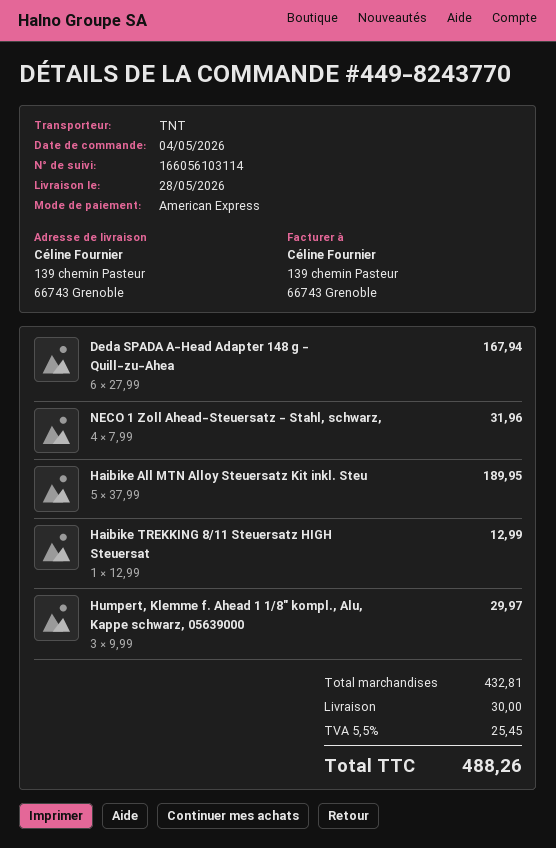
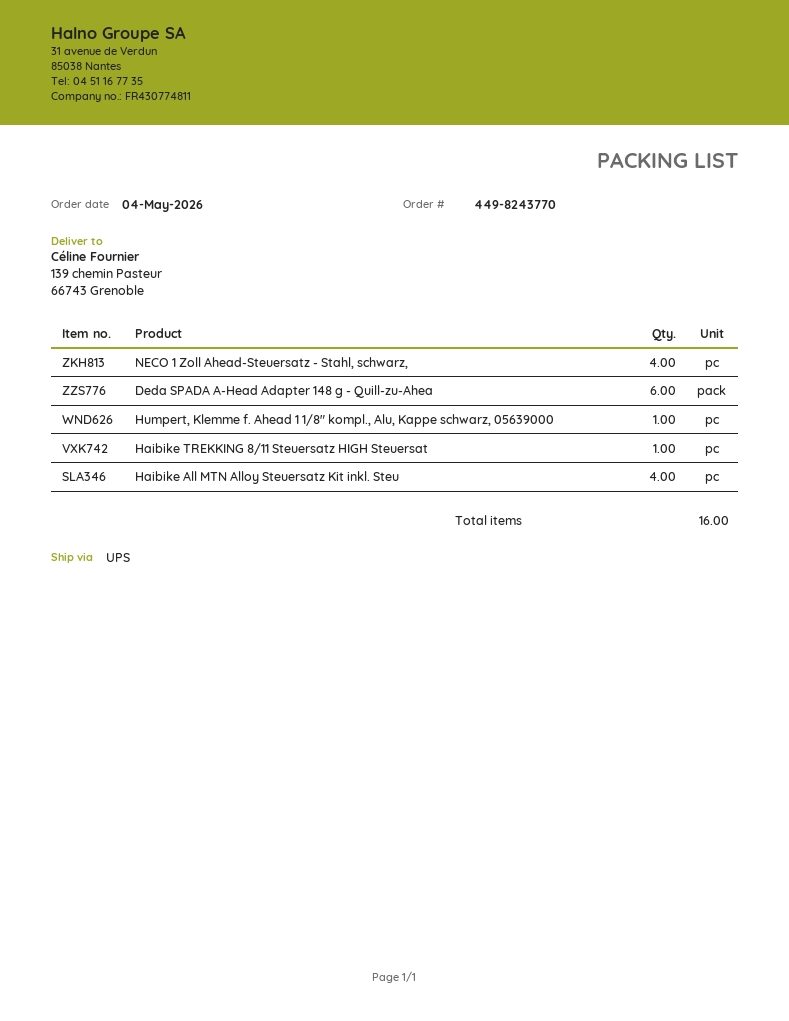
shipping method: TNT -> UPS
Haibike All MTN Alloy Steuersatz Kit inkl. Steu: 5 -> 4
Humpert, Klemme f. Ahead 1 1/8" kompl., Alu, Kappe schwarz, 05639000: 3 -> 1

